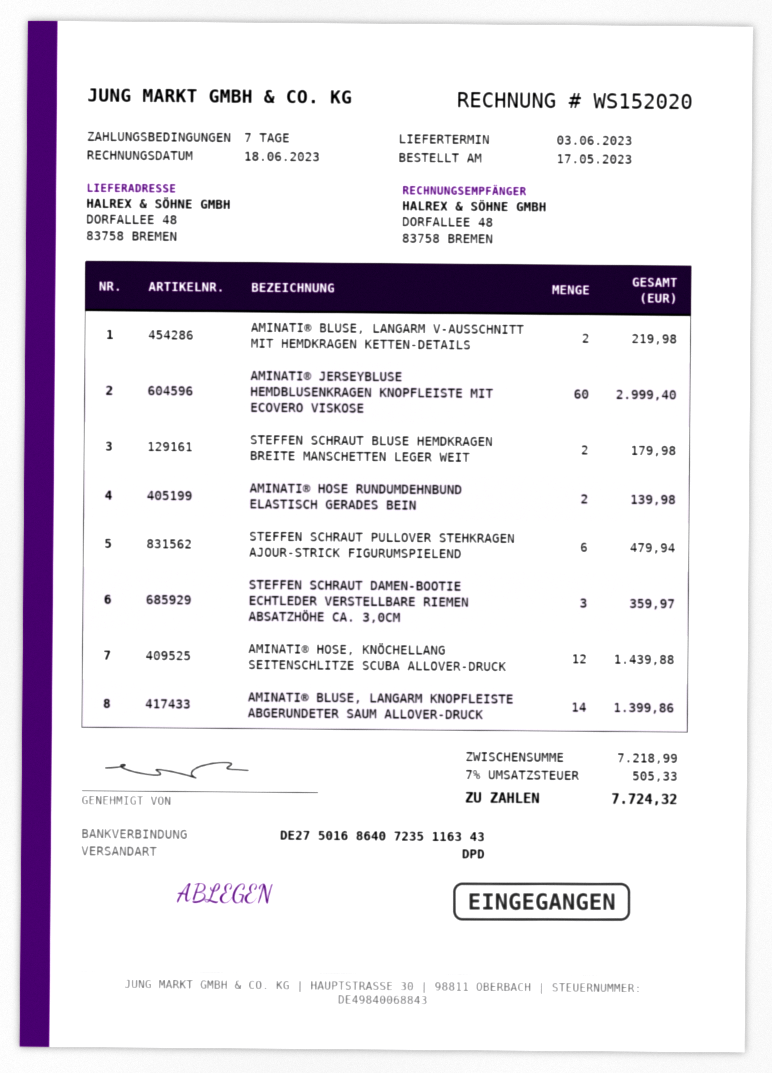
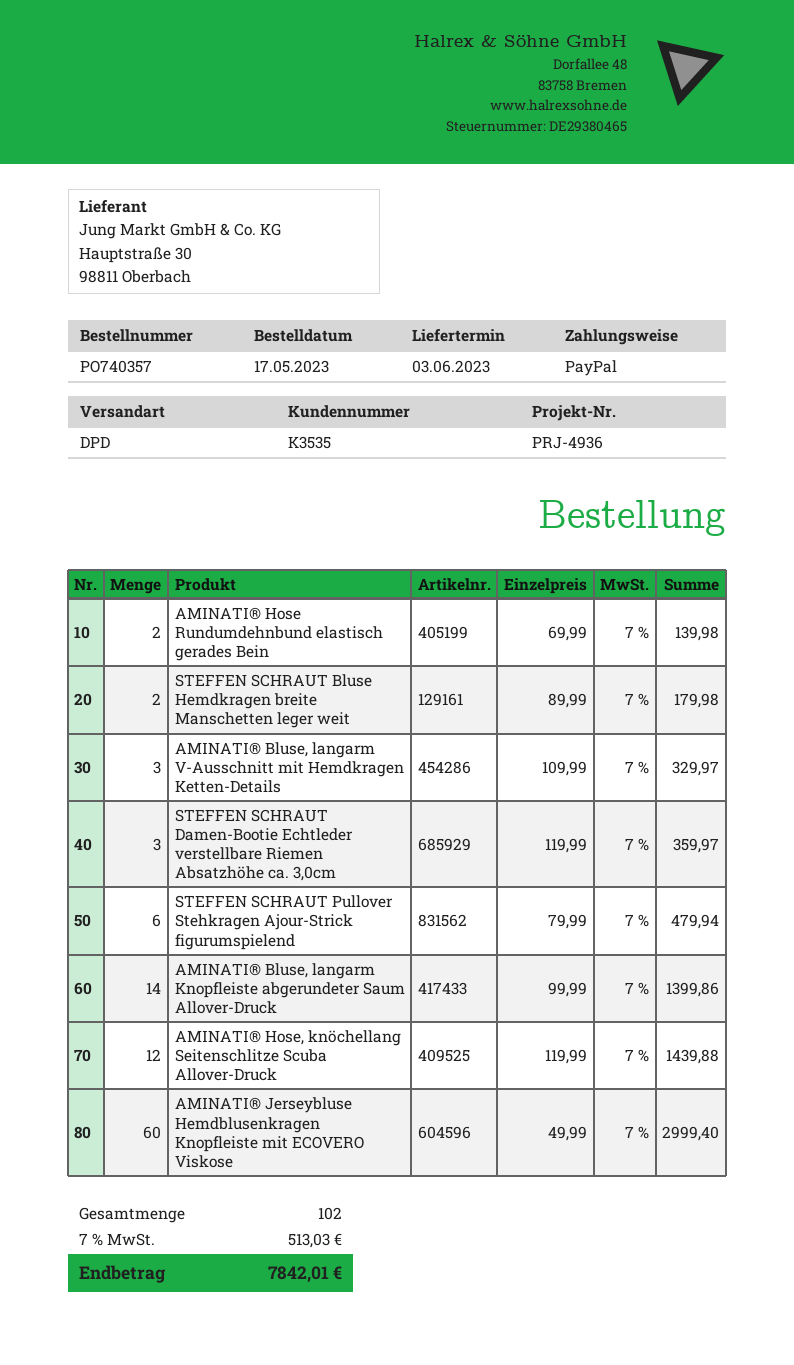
AMINATI® BLUSE, LANGARM V-AUSSCHNITT MIT HEMDKRAGEN KETTEN-DETAILS: 2 for 219.98 -> 3 for 329.97
tax: 7% = 505.33 -> 7% = 513.03
total: 7724.32 -> 7842.01

